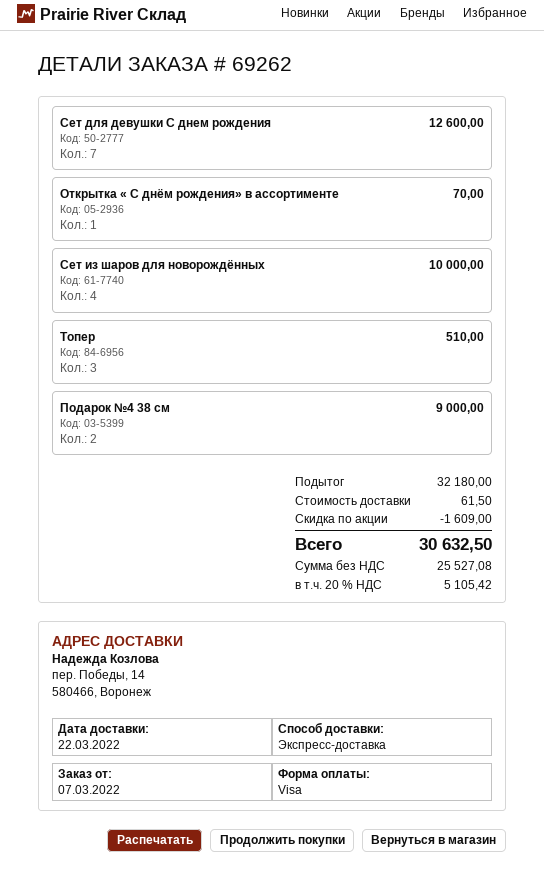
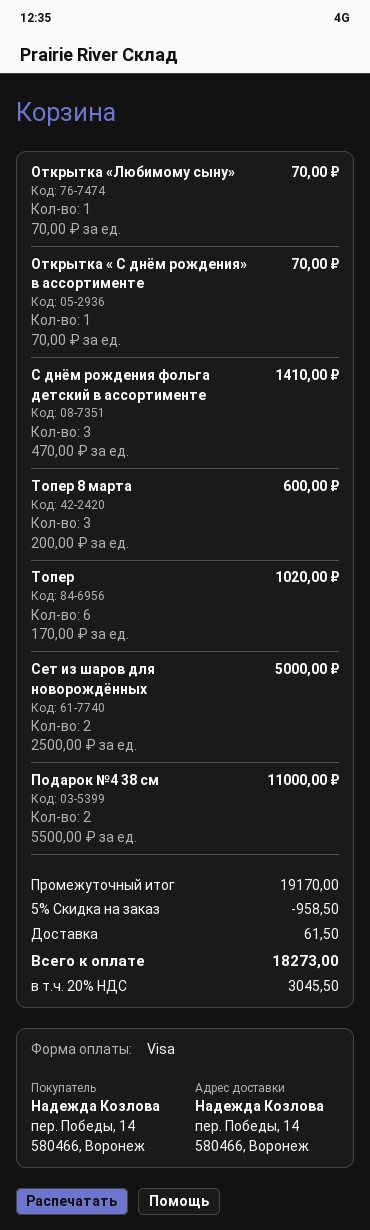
Сет для девушки С днем рождения: 7 for 12600.00 -> none
Сет из шаров для новорождённых: 4 for 10000.00 -> 2 for 5000.00
Топер: 3 for 510.00 -> 6 for 1020.00
Подарок №4 38 см: 2 for 9000.00 -> 2 for 11000.00
Открытка «Любимому сыну»: none -> 1 for 70.00
С днём рождения фольга детский в ассортименте: none -> 3 for 1410.00
Топер 8 марта: none -> 3 for 600.00
subtotal: 32180.00 -> 19170.00
discount: 1609.00 -> 958.50
tax: 20% = 5105.42 -> 20% = 3045.50
total: 30632.50 -> 18273.00

